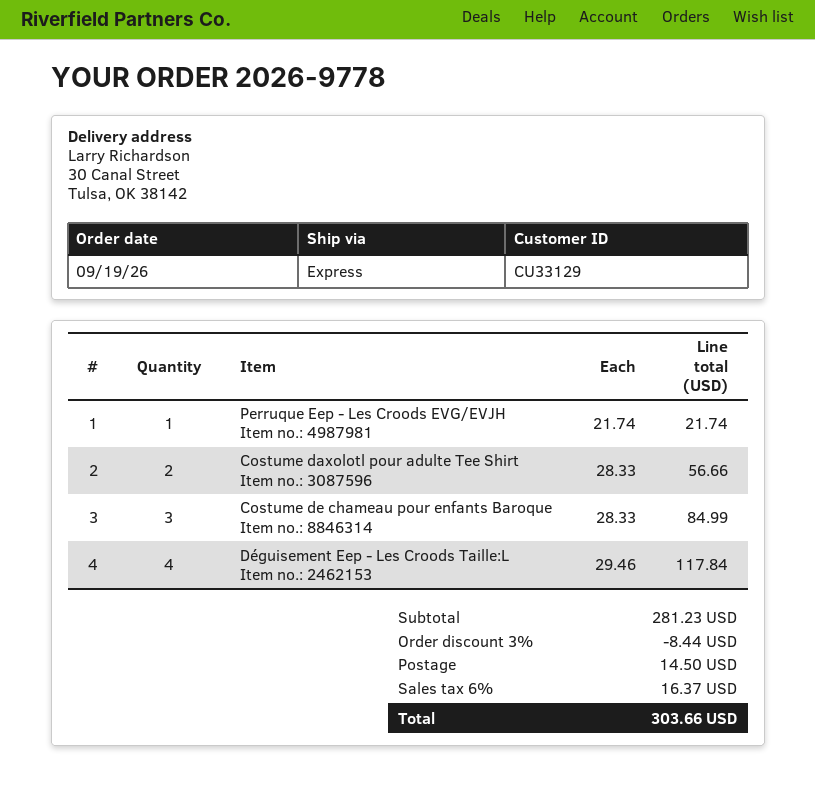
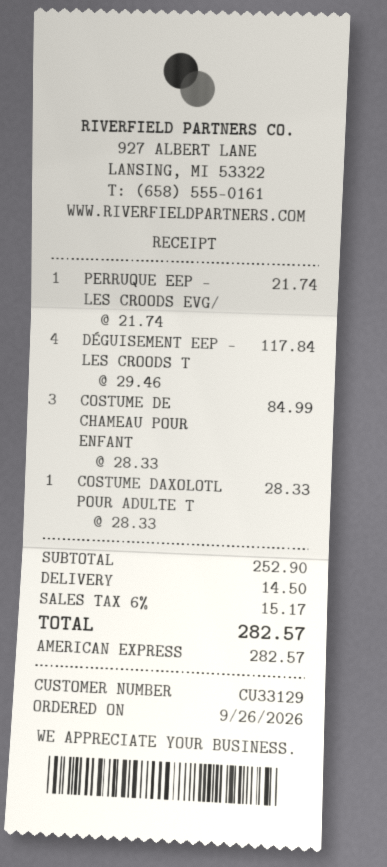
order date: 2026-09-19 -> 2026-09-26
Costume daxolotl pour adulte Tee Shirt: 2 x 28.33 = 56.66 -> 1 x 28.33 = 28.33
subtotal: 281.23 -> 252.90
discount: 3% = 8.44 -> none
tax: 6% = 16.37 -> 6% = 15.17
total: 303.66 -> 282.57

